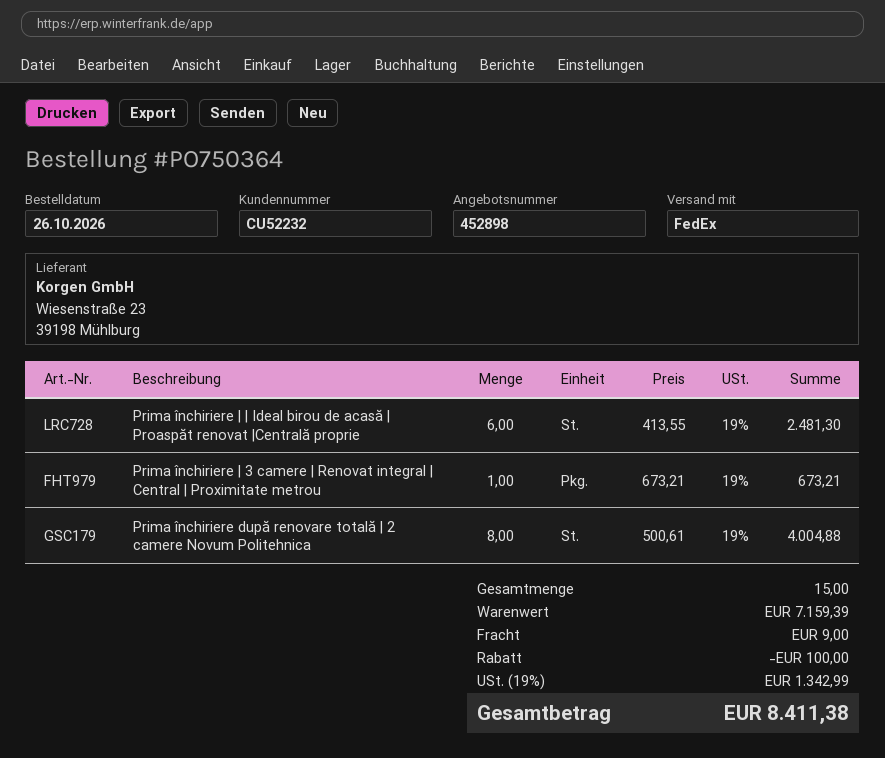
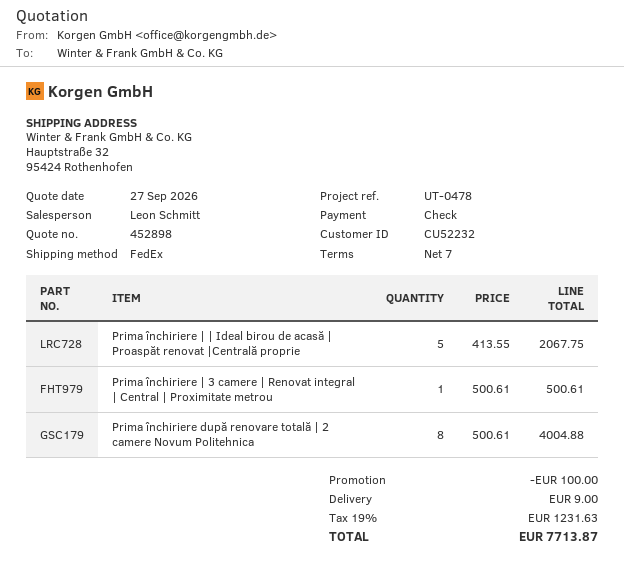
Prima închiriere | | Ideal birou de acasă | Proaspăt renovat |Centrală proprie: 6 x 413.55 = 2481.30 -> 5 x 413.55 = 2067.75
Prima închiriere | 3 camere | Renovat integral | Central | Proximitate metrou: 1 x 673.21 = 673.21 -> 1 x 500.61 = 500.61
tax: 19% = 1342.99 -> 19% = 1231.63
total: 8411.38 -> 7713.87

